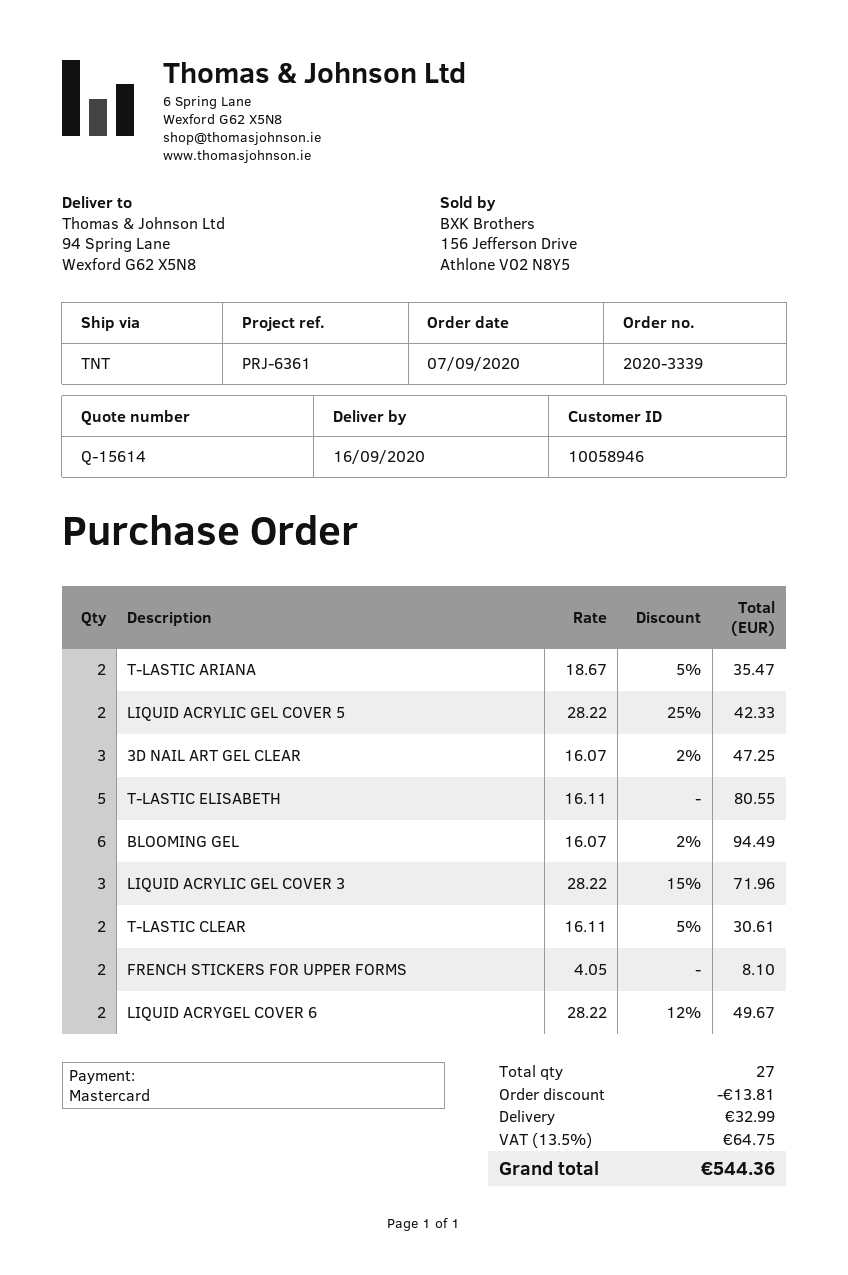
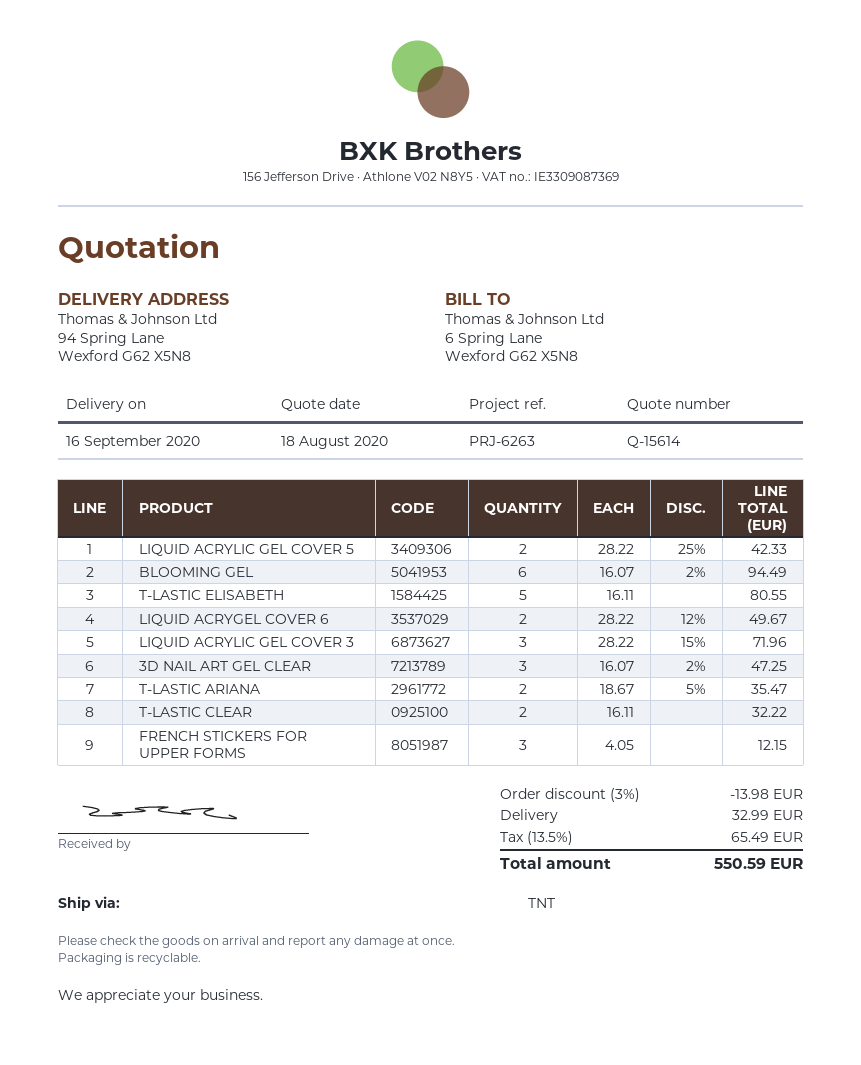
reference: PRJ-6361 -> PRJ-6263
T-LASTIC CLEAR: 2 x 16.11 - 5% = 30.61 -> 2 x 16.11 = 32.22
FRENCH STICKERS FOR UPPER FORMS: 2 x 4.05 = 8.10 -> 3 x 4.05 = 12.15
discount: 13.81 -> 13.98
tax: 13.5% = 64.75 -> 13.5% = 65.49
total: 544.36 -> 550.59

